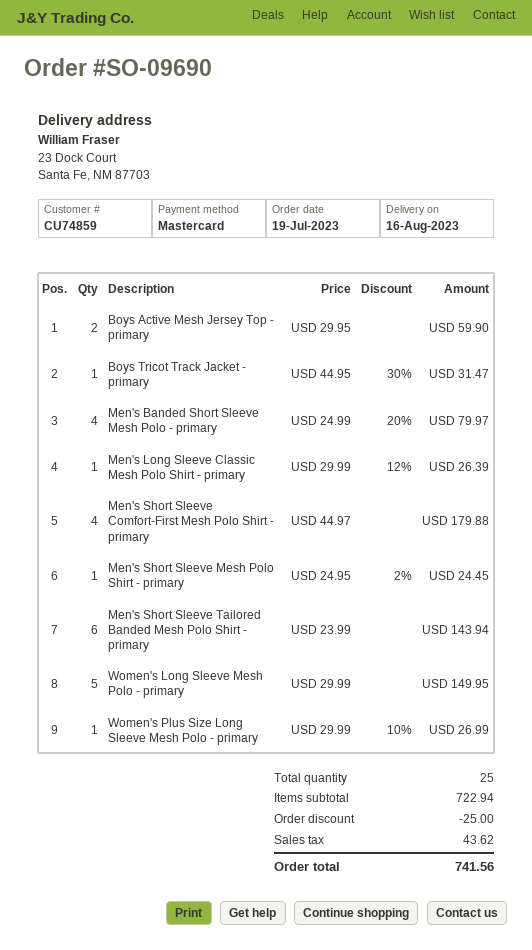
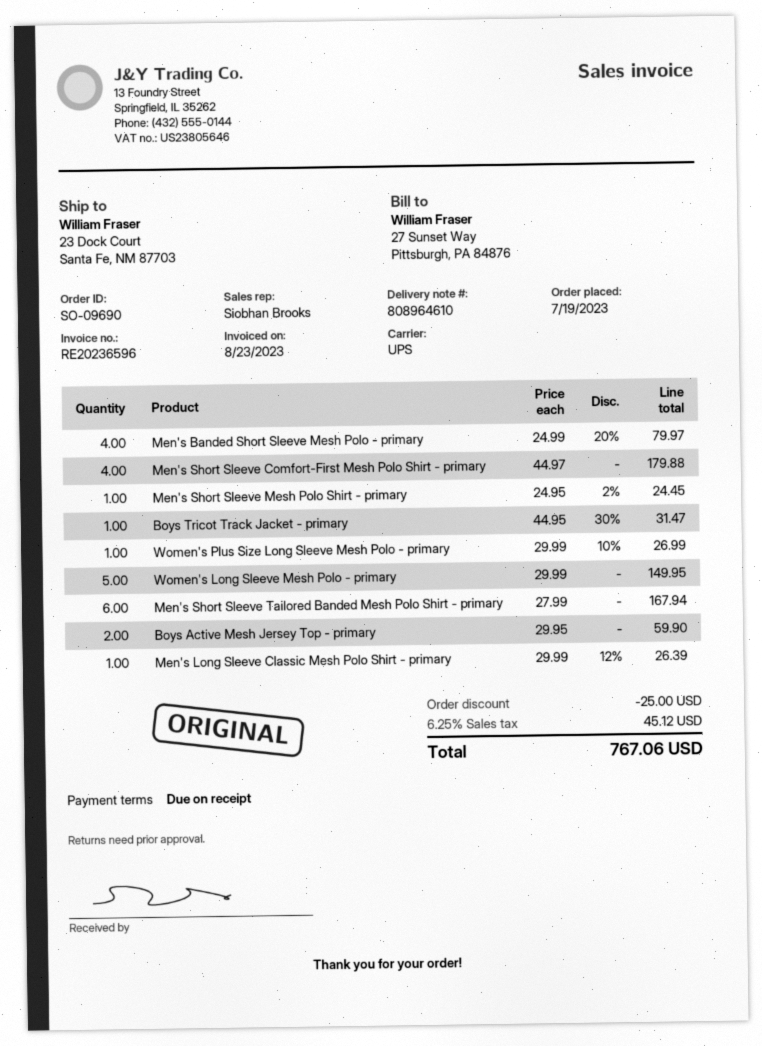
Men's Short Sleeve Tailored Banded Mesh Polo Shirt - primary: 6 x 23.99 = 143.94 -> 6 x 27.99 = 167.94
tax: 43.62 -> 45.12
total: 741.56 -> 767.06

